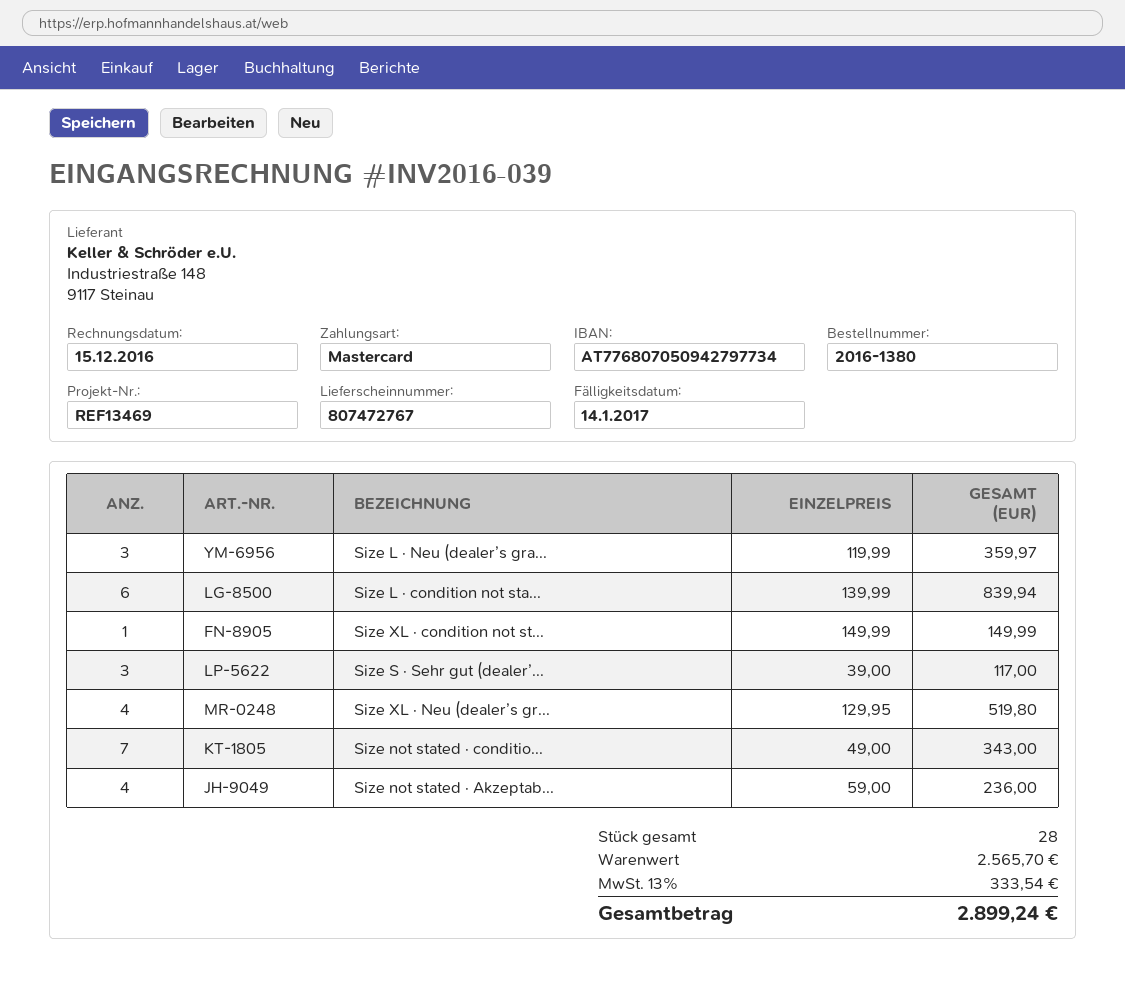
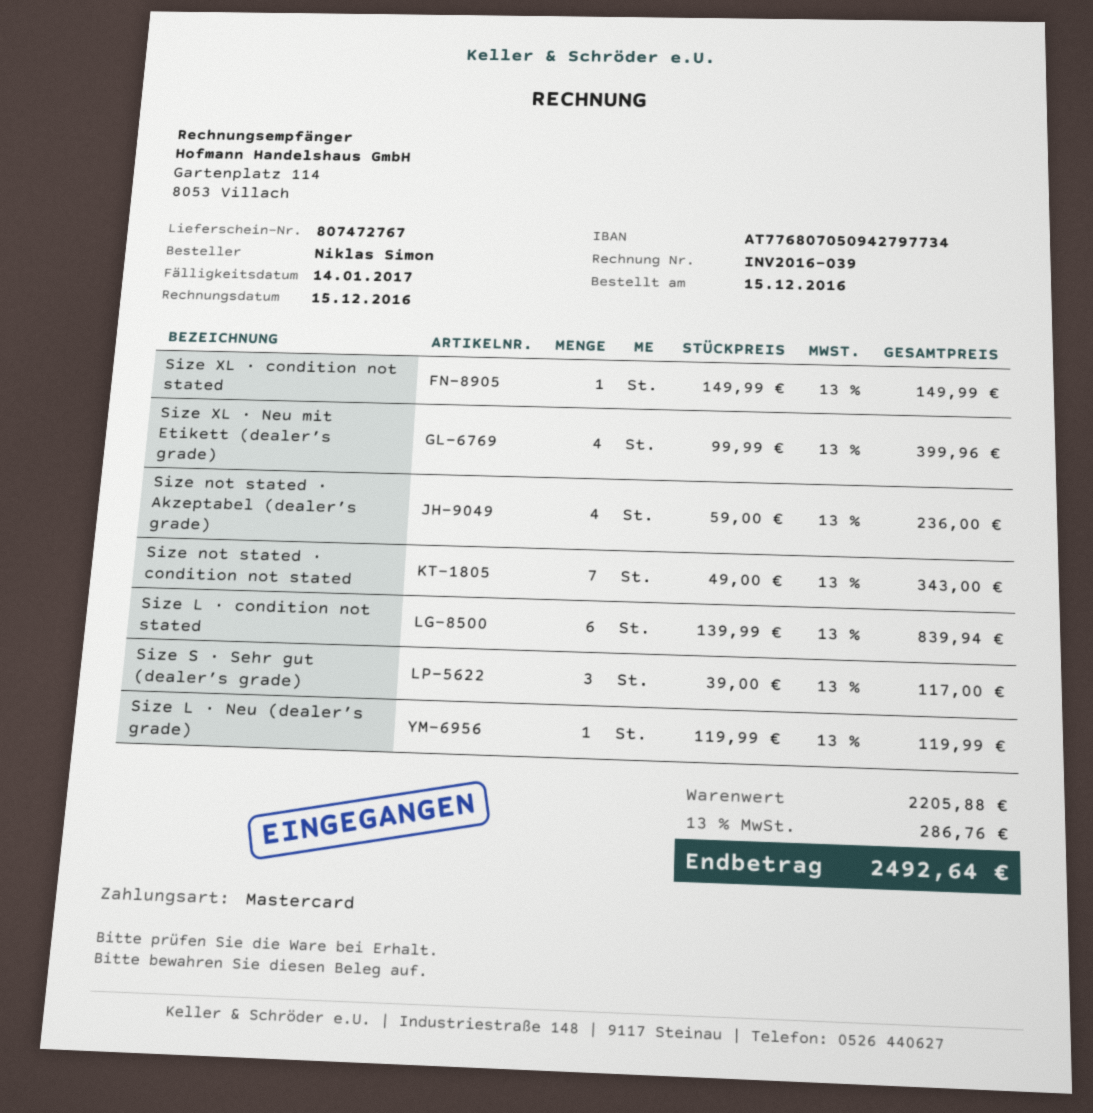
Size L · Neu (dealer’s gra...: 3 x 119.99 = 359.97 -> 1 x 119.99 = 119.99
Size XL · Neu (dealer’s gr...: 4 x 129.95 = 519.80 -> none
Size XL · Neu mit Etikett (dealer’s grade): none -> 4 x 99.99 = 399.96
subtotal: 2565.70 -> 2205.88
tax: 13% = 333.54 -> 13% = 286.76
total: 2899.24 -> 2492.64

